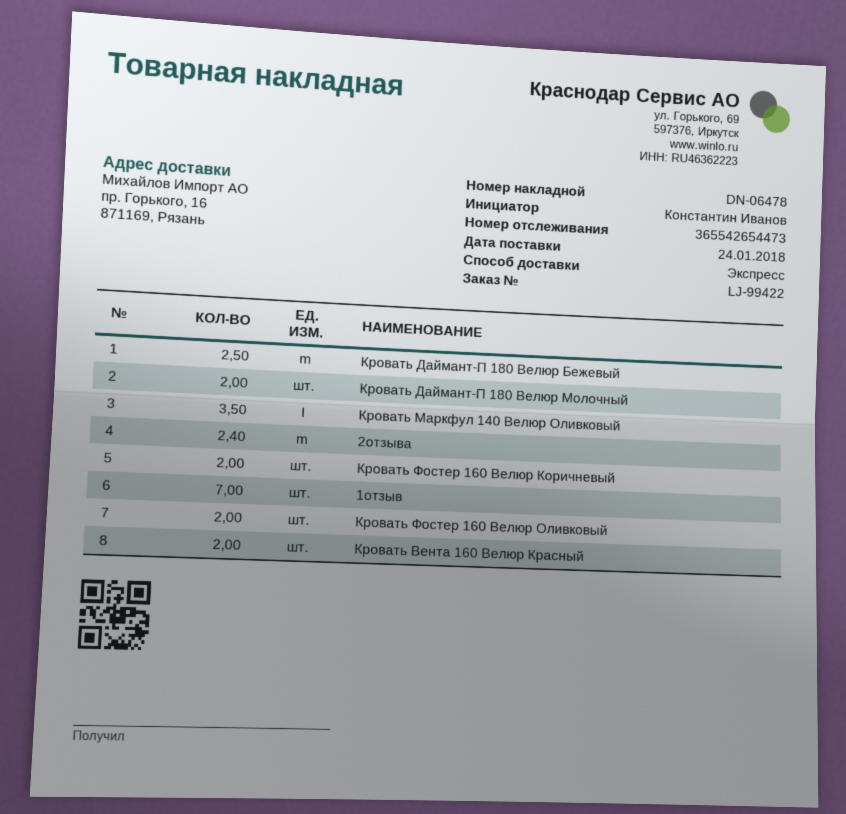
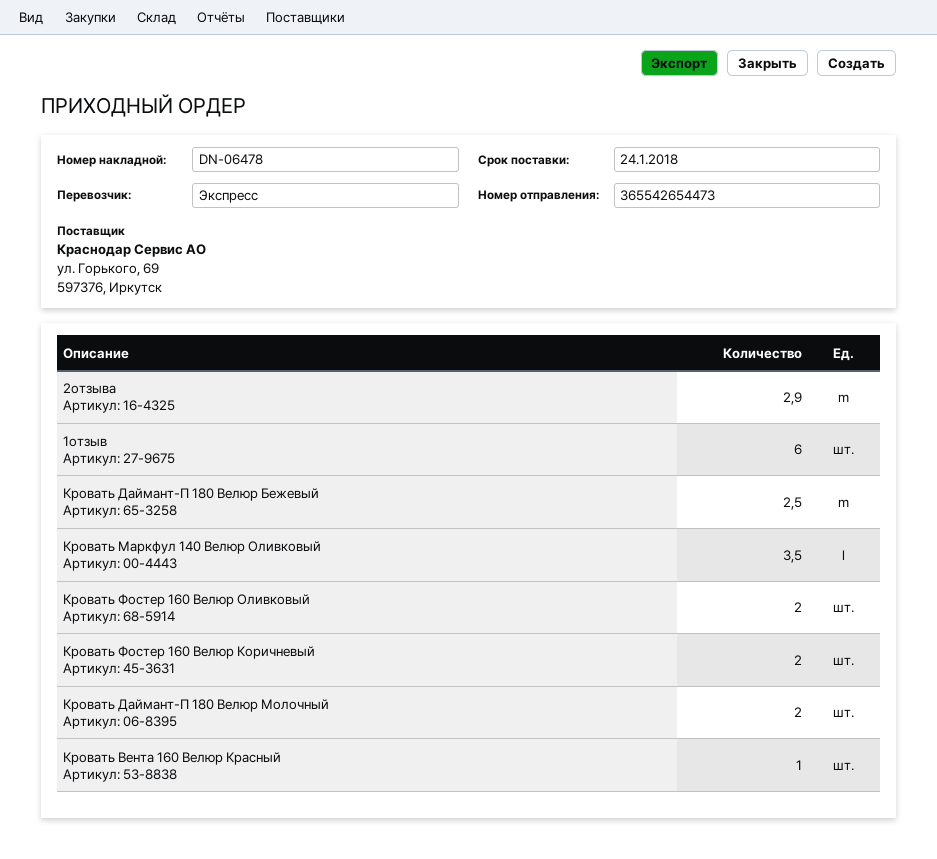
2отзыва: 2.4 -> 2.9
1отзыв: 7 -> 6
Кровать Вента 160 Велюр Красный: 2 -> 1

